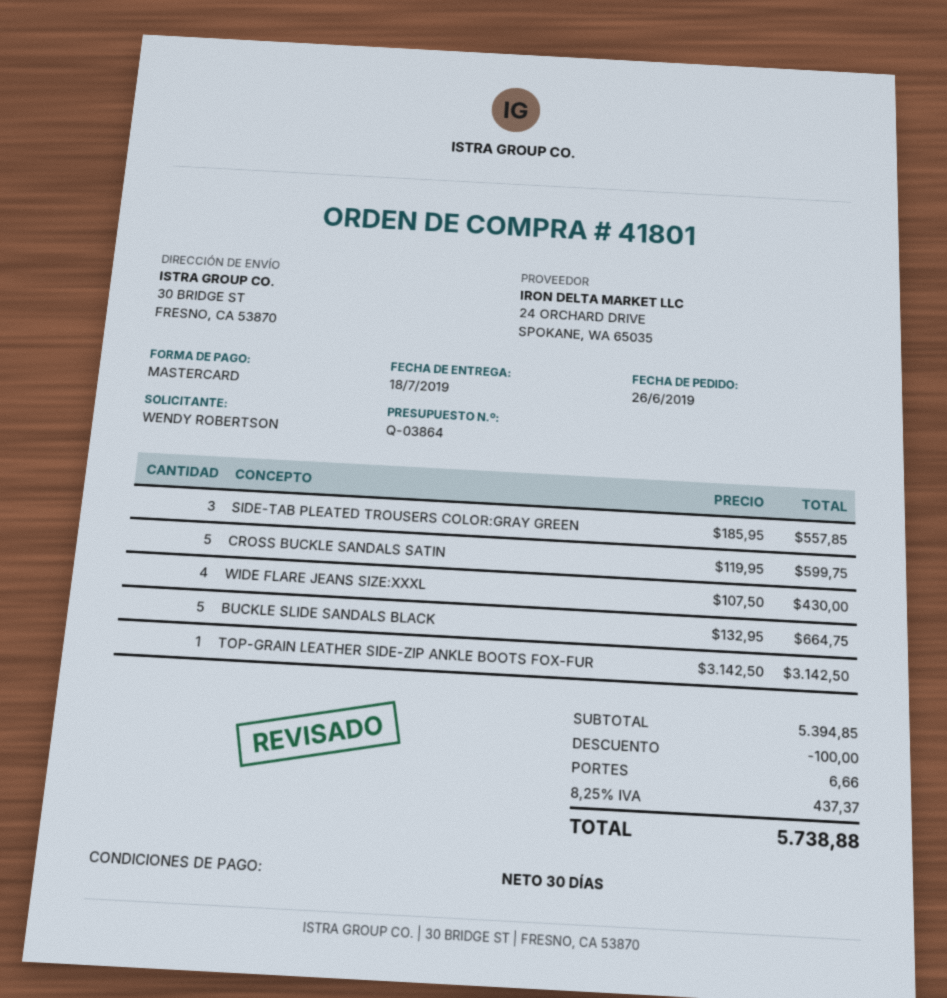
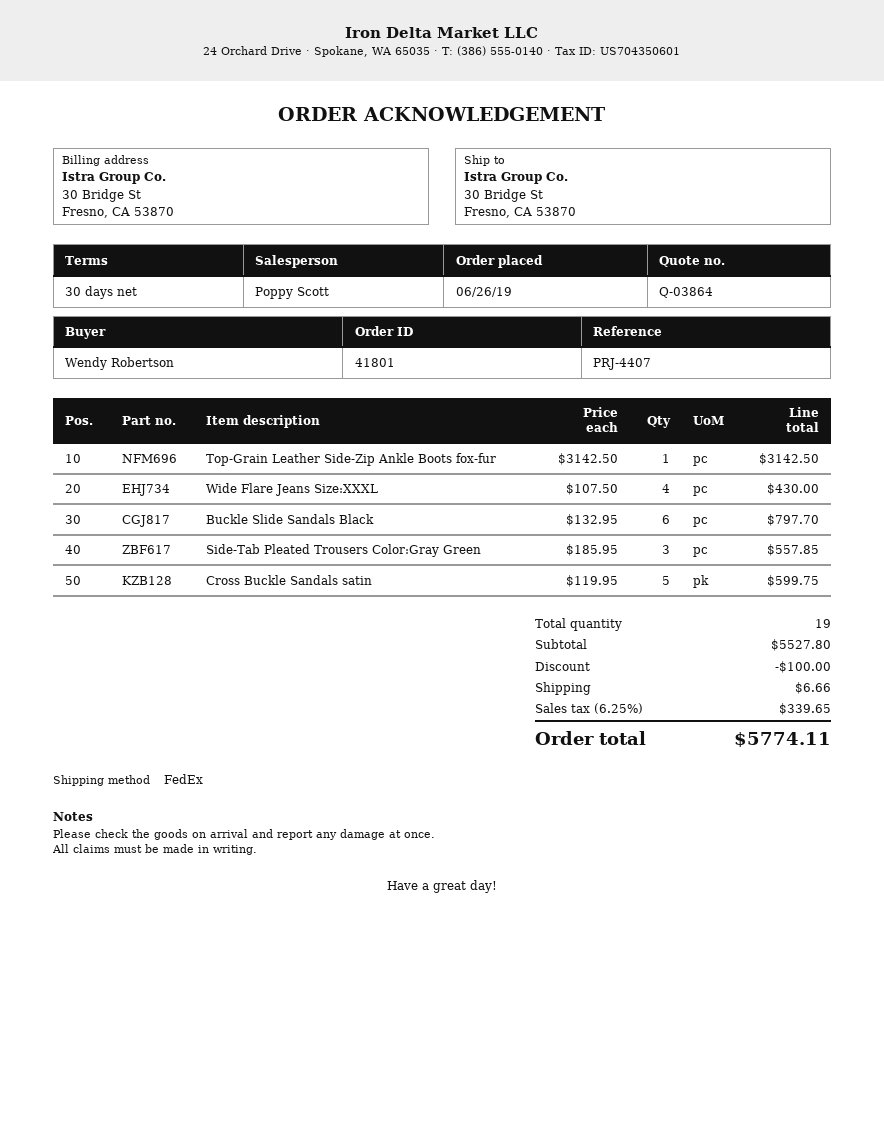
BUCKLE SLIDE SANDALS BLACK: 5 x 132.95 = 664.75 -> 6 x 132.95 = 797.70
subtotal: 5394.85 -> 5527.80
tax: 8.25% = 437.37 -> 6.25% = 339.65
total: 5738.88 -> 5774.11

